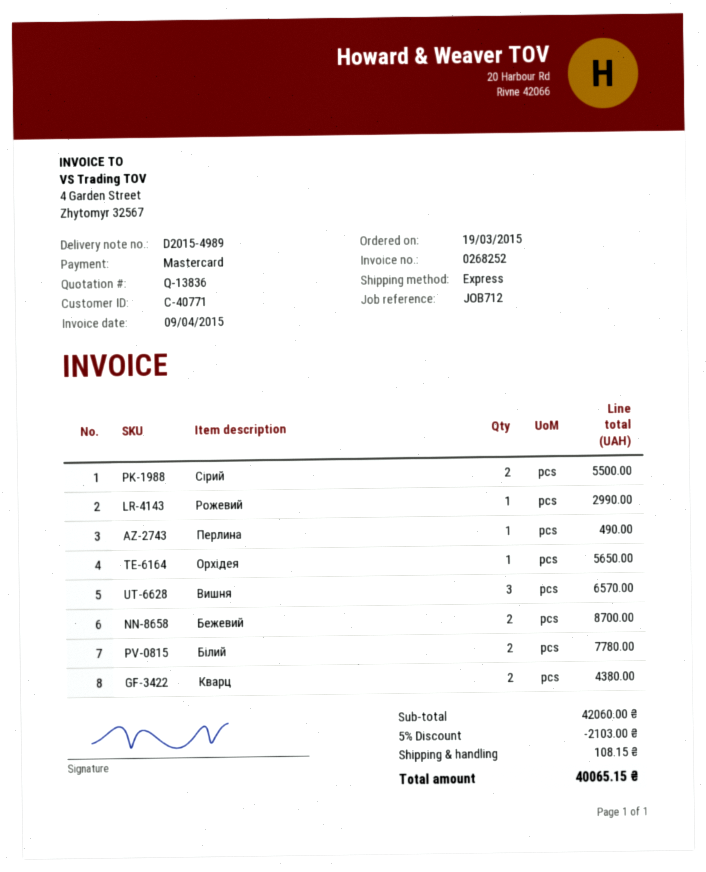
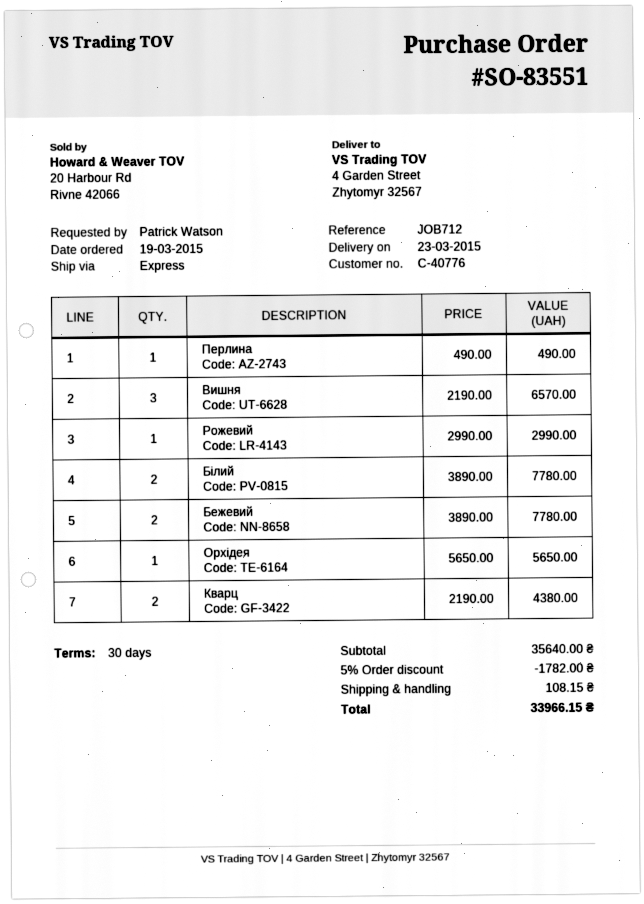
customer number: C-40771 -> C-40776
Сірий: 2 for 5500.00 -> none
Бежевий: 2 for 8700.00 -> 2 for 7780.00
subtotal: 42060.00 -> 35640.00
discount: 5% = 2103.00 -> 5% = 1782.00
total: 40065.15 -> 33966.15

